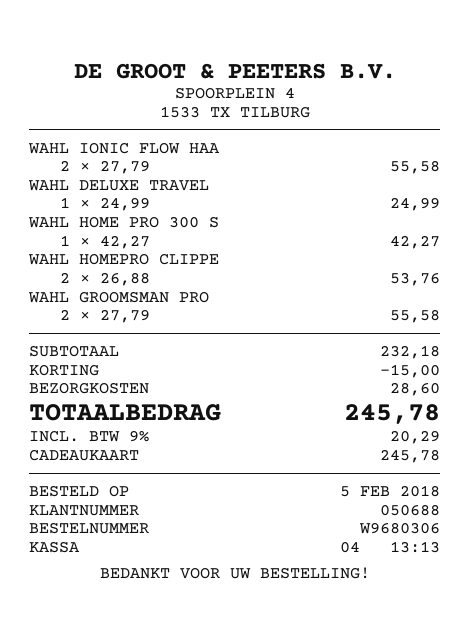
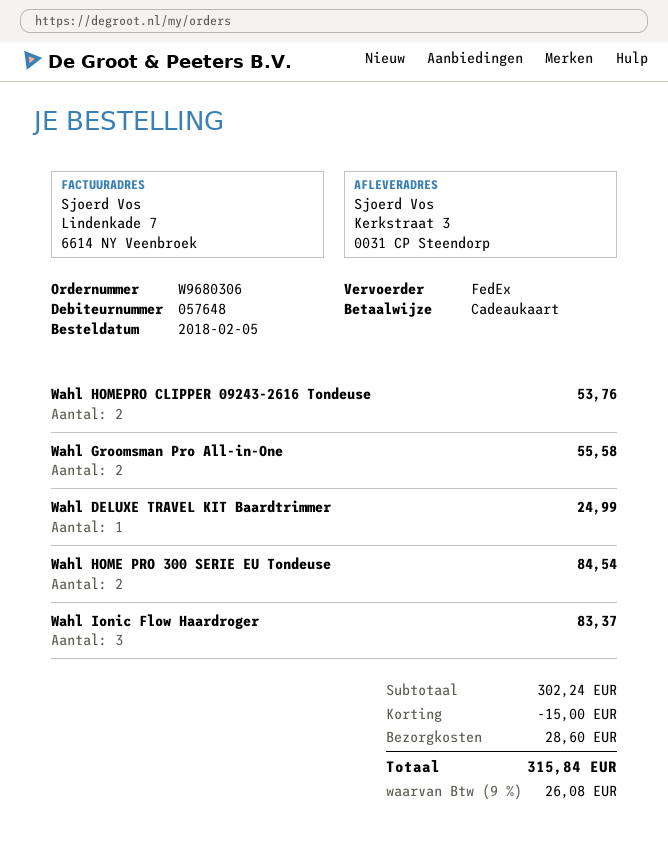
customer number: 050688 -> 057648
WAHL IONIC FLOW HAA: 2 for 55.58 -> 3 for 83.37
WAHL HOME PRO 300 S: 1 for 42.27 -> 2 for 84.54
subtotal: 232.18 -> 302.24
tax: 9% = 20.29 -> 9% = 26.08
total: 245.78 -> 315.84

